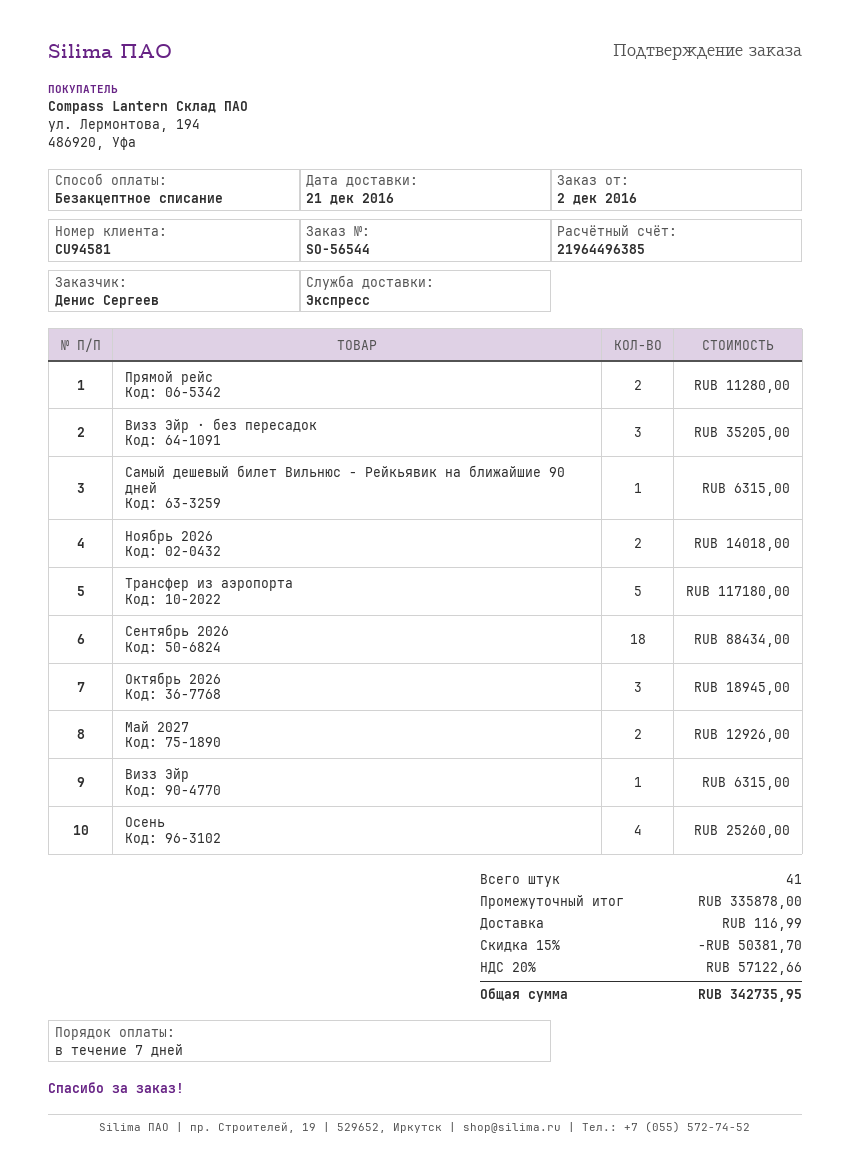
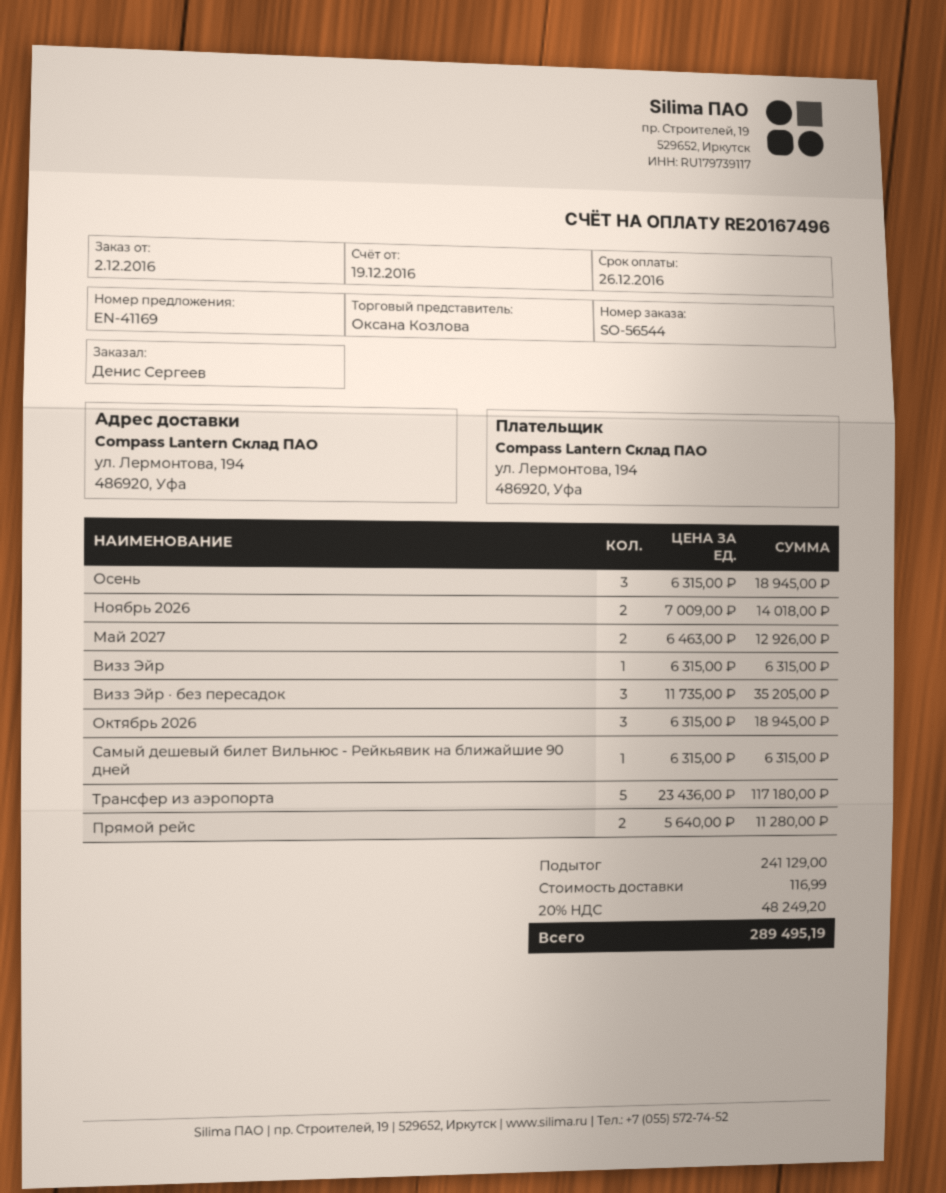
Сентябрь 2026: 18 for 88434.00 -> none
Осень: 4 for 25260.00 -> 3 for 18945.00
subtotal: 335878.00 -> 241129.00
discount: 15% = 50381.70 -> none
tax: 20% = 57122.66 -> 20% = 48249.20
total: 342735.95 -> 289495.19

